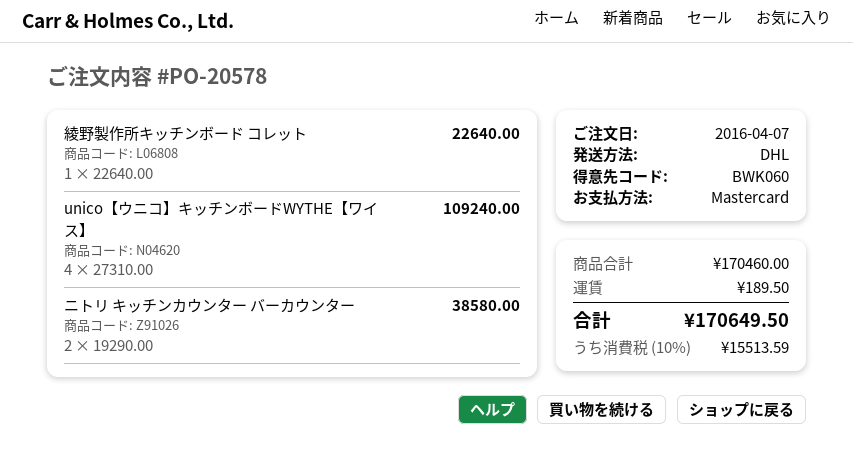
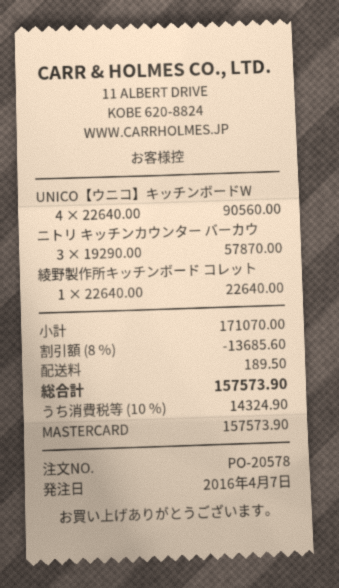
unico【ウニコ】キッチンボードWYTHE【ワイス】: 4 x 27310.00 = 109240.00 -> 4 x 22640.00 = 90560.00
ニトリ キッチンカウンター バーカウンター: 2 x 19290.00 = 38580.00 -> 3 x 19290.00 = 57870.00
subtotal: 170460.00 -> 171070.00
discount: none -> 8% = 13685.60
tax: 10% = 15513.59 -> 10% = 14324.90
total: 170649.50 -> 157573.90

